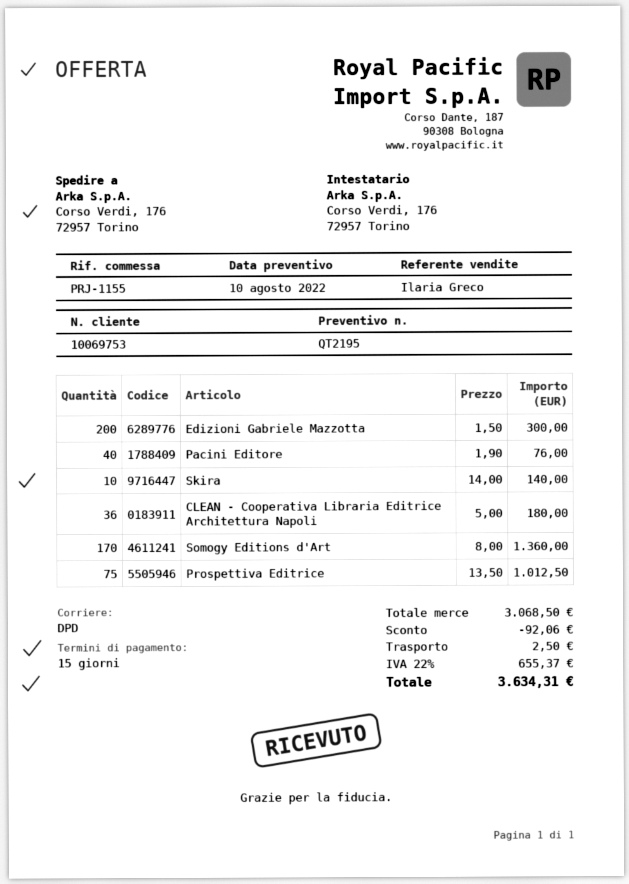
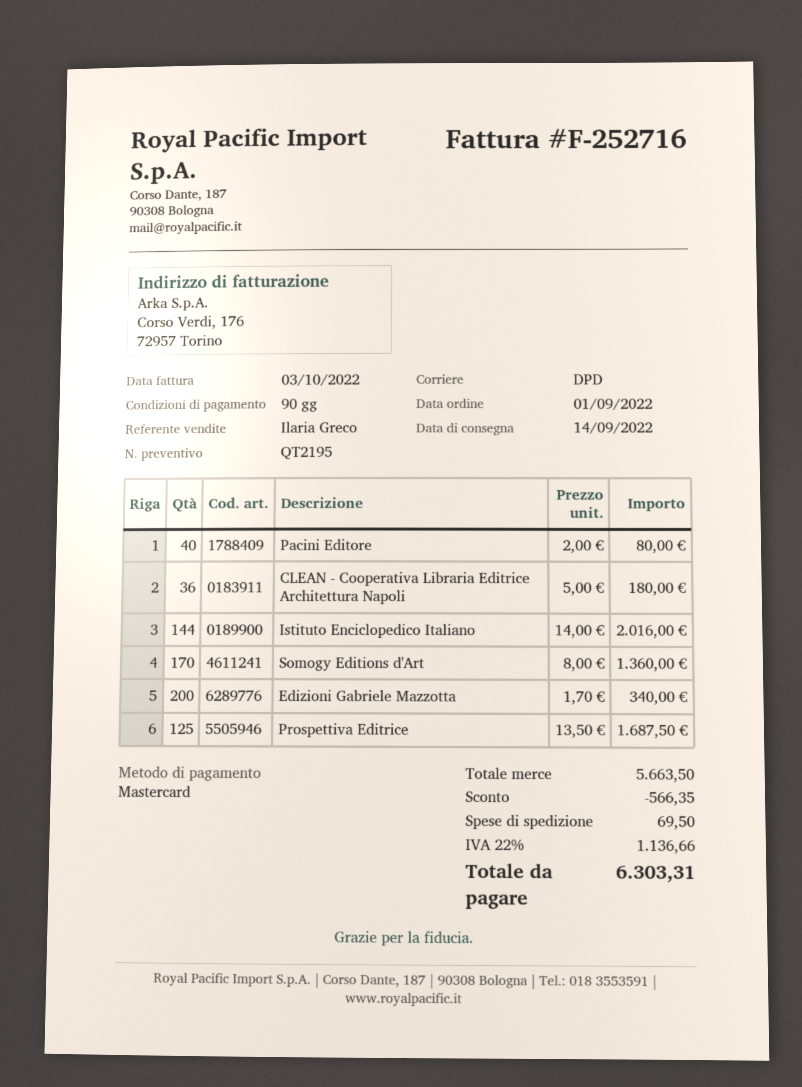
payment terms: 15 days -> 90 days
Edizioni Gabriele Mazzotta: 200 x 1.50 = 300.00 -> 200 x 1.70 = 340.00
Pacini Editore: 40 x 1.90 = 76.00 -> 40 x 2.00 = 80.00
Skira: 10 x 14.00 = 140.00 -> none
Prospettiva Editrice: 75 x 13.50 = 1012.50 -> 125 x 13.50 = 1687.50
Istituto Enciclopedico Italiano: none -> 144 x 14.00 = 2016.00
subtotal: 3068.50 -> 5663.50
discount: 92.06 -> 566.35
shipping: 2.50 -> 69.50
tax: 22% = 655.37 -> 22% = 1136.66
total: 3634.31 -> 6303.31

